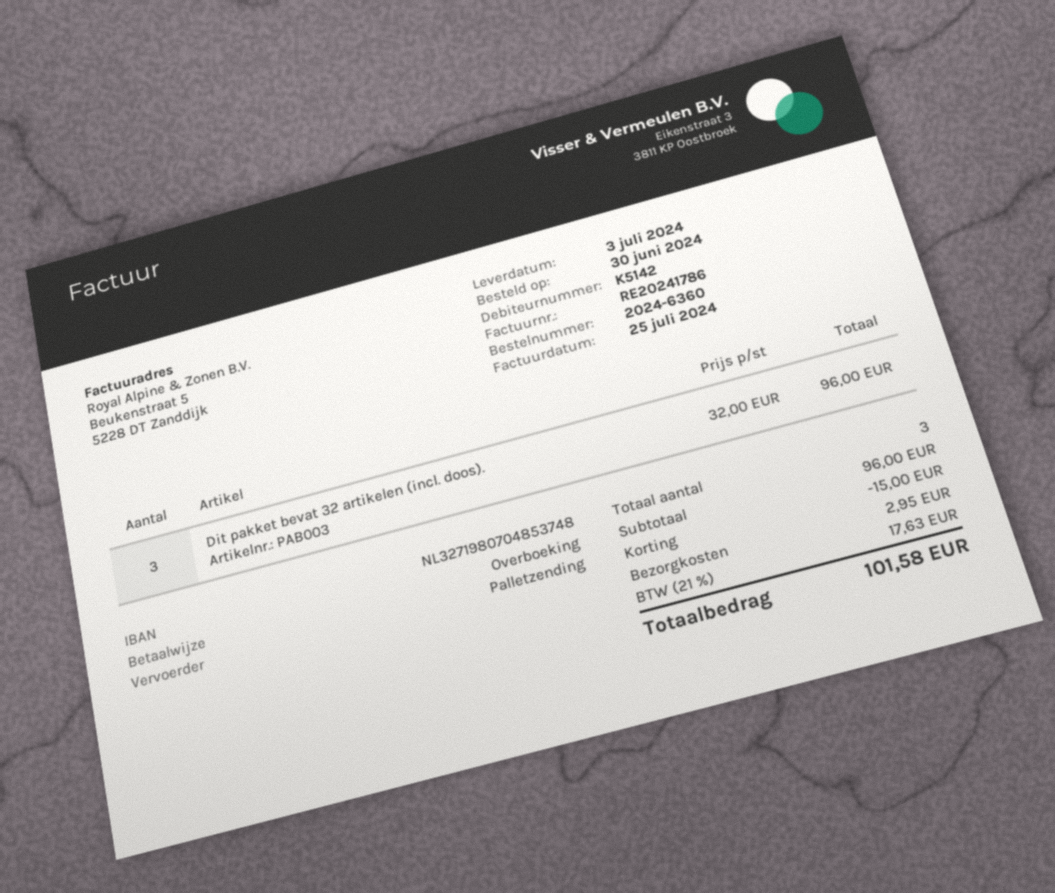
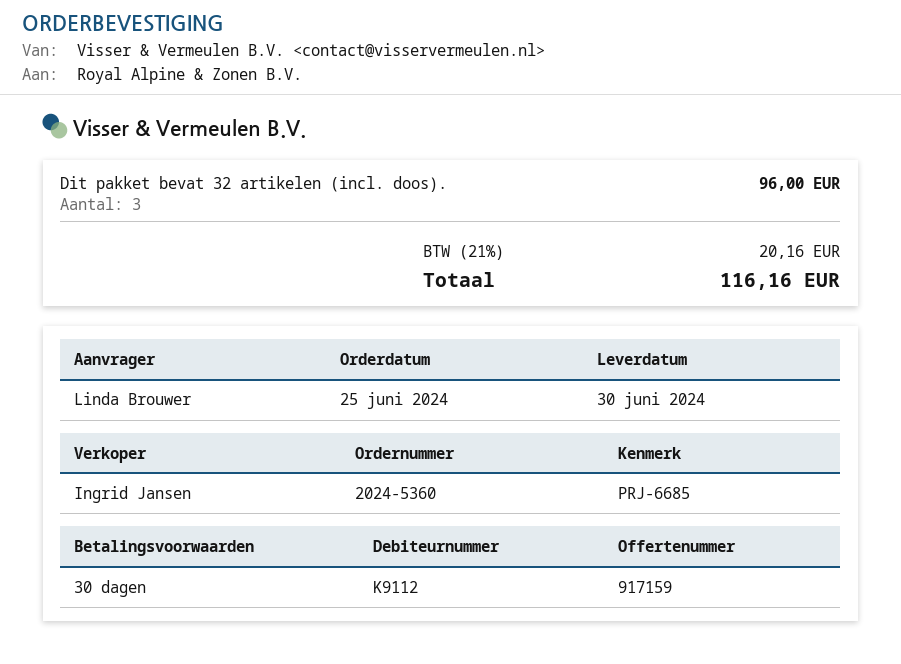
order number: 2024-6360 -> 2024-5360
order date: 2024-06-30 -> 2024-06-25
delivery date: 2024-07-03 -> 2024-06-30
customer number: K5142 -> K9112
discount: 15.00 -> none
shipping: 2.95 -> none
tax: 21% = 17.63 -> 21% = 20.16
total: 101.58 -> 116.16

